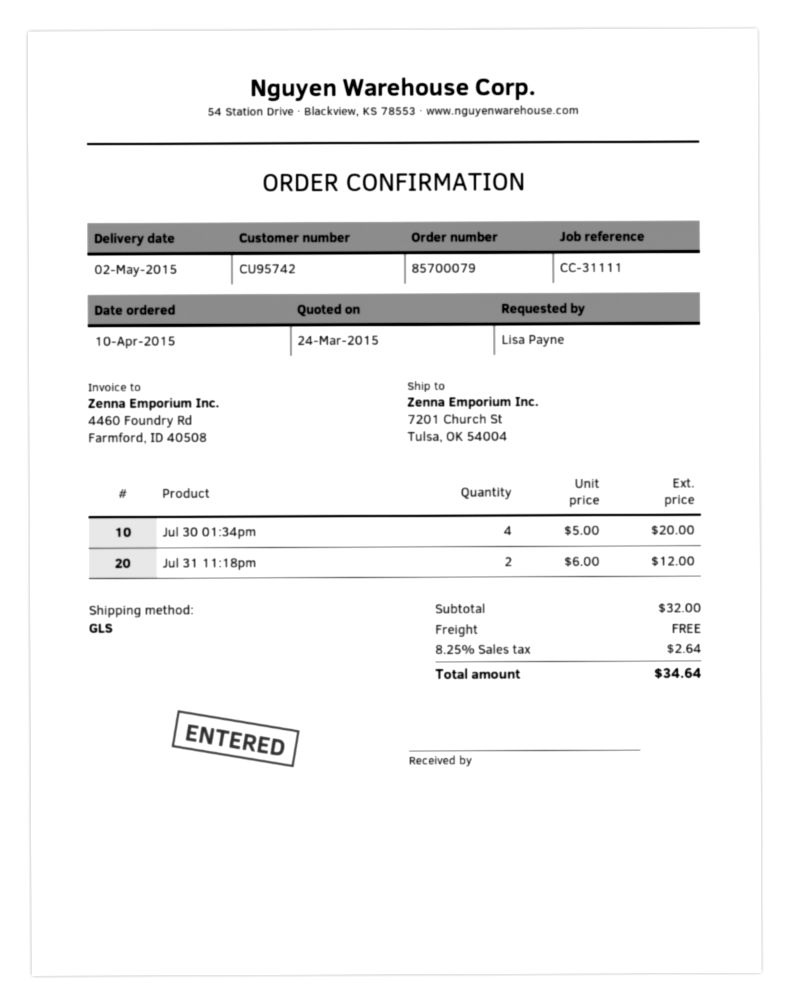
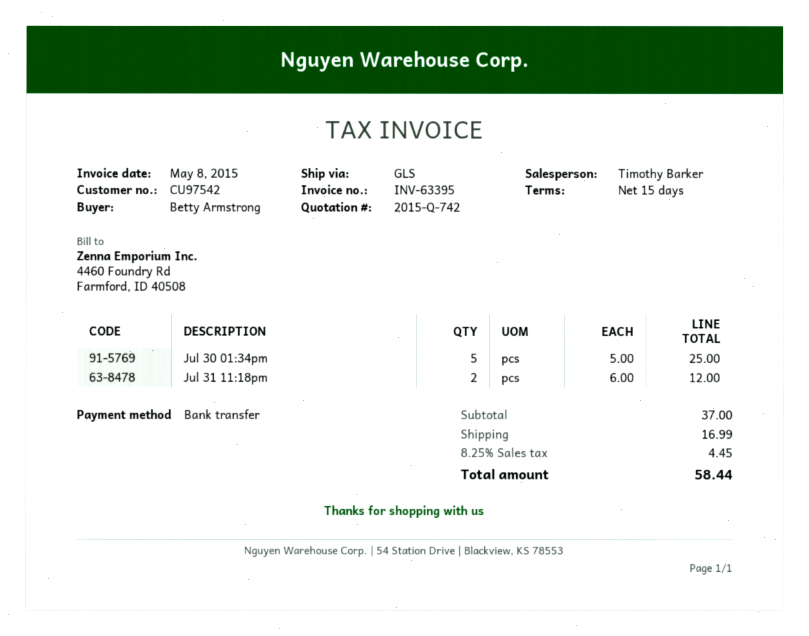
customer number: CU95742 -> CU97542
ordered by: Lisa Payne -> Betty Armstrong
Jul 30 01:34pm: 4 x 5.00 = 20.00 -> 5 x 5.00 = 25.00
subtotal: 32.00 -> 37.00
shipping: 0.00 -> 16.99
tax: 8.25% = 2.64 -> 8.25% = 4.45
total: 34.64 -> 58.44

